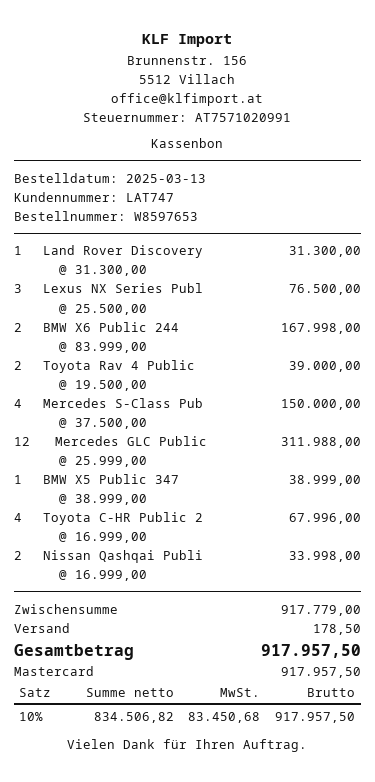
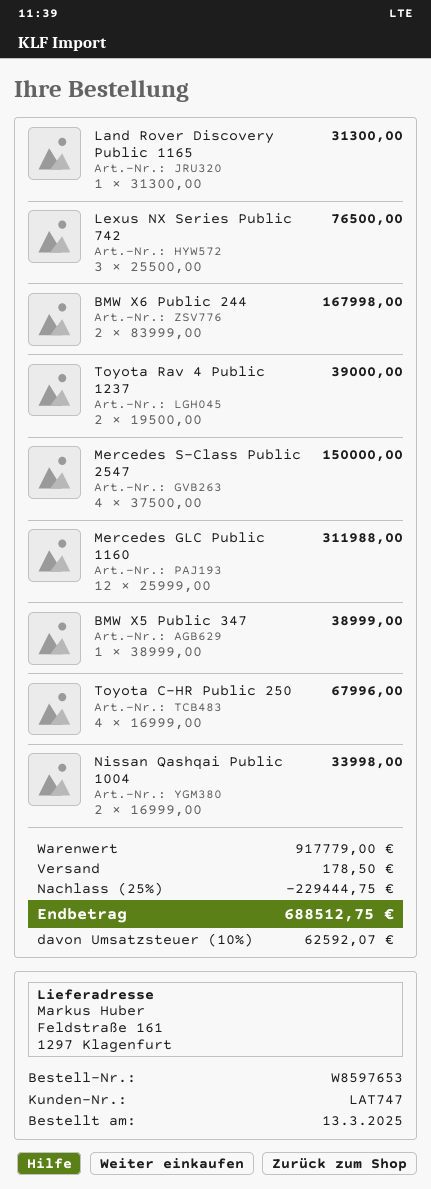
discount: none -> 25% = 229444.75
tax: 10% = 83450.68 -> 10% = 62592.07
total: 917957.50 -> 688512.75

